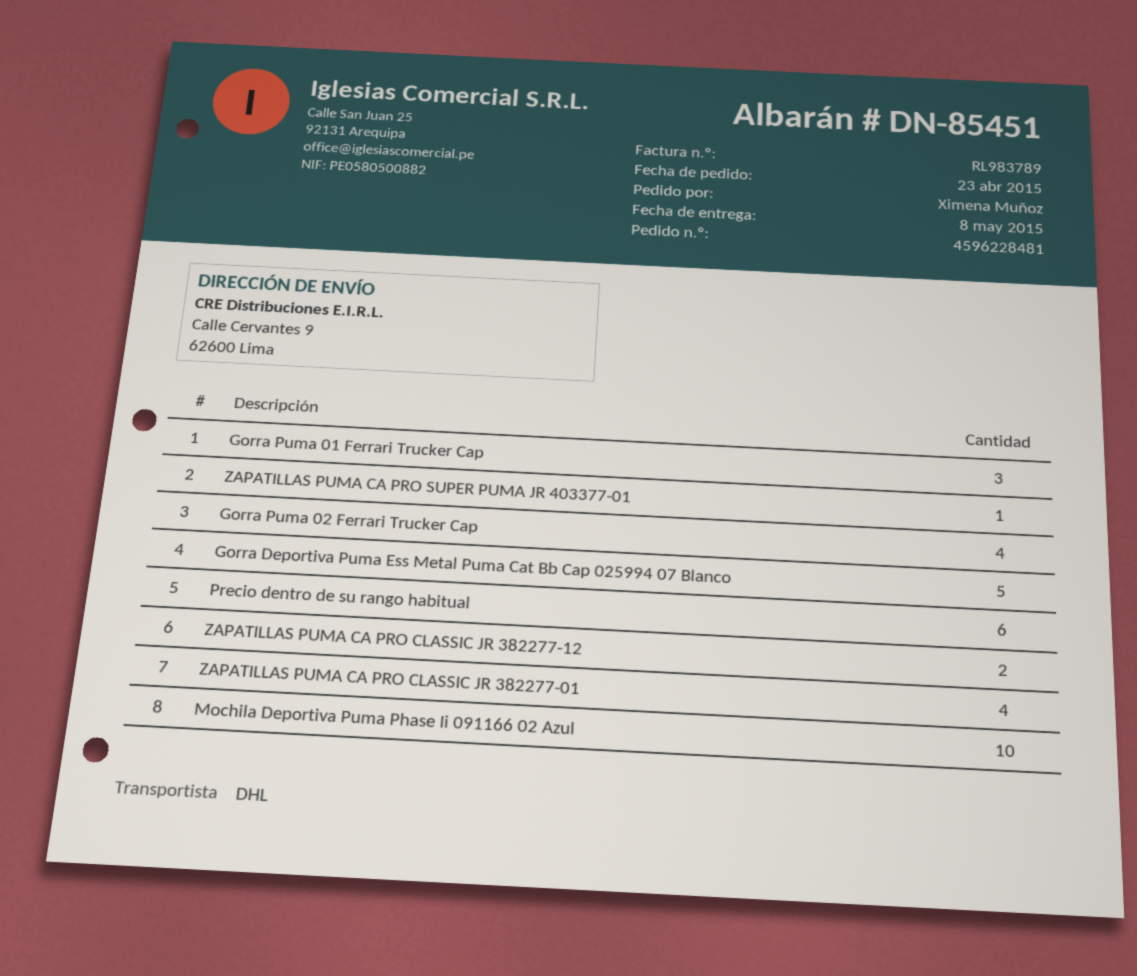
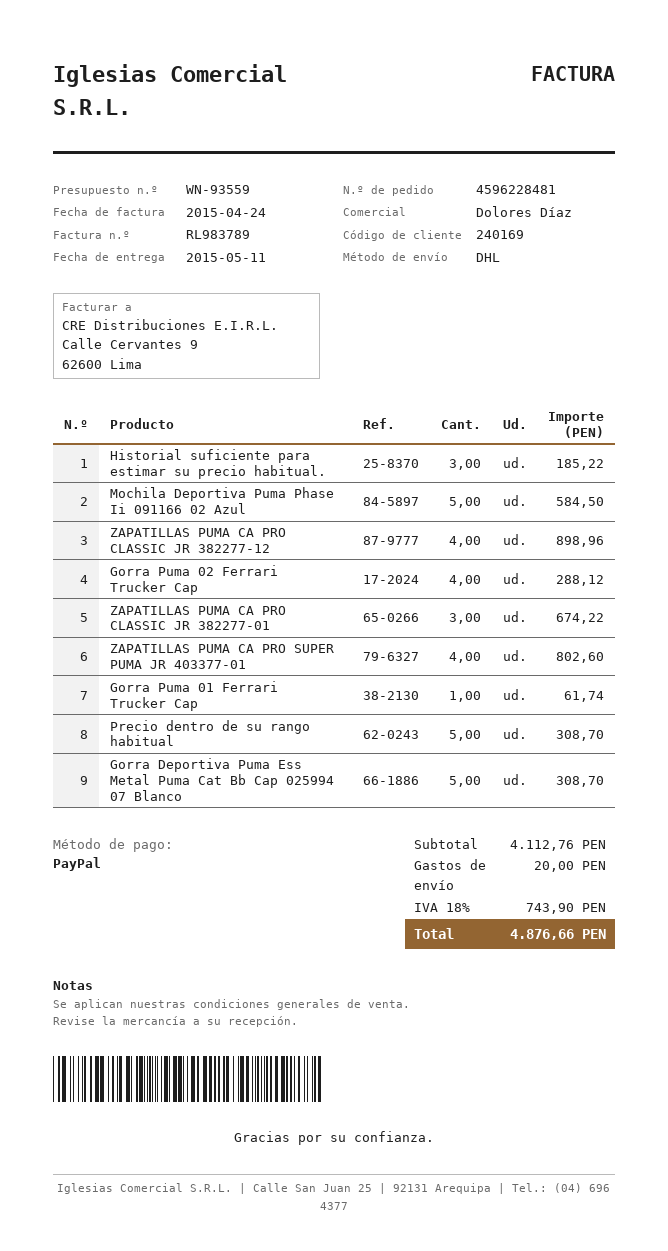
delivery date: 2015-05-08 -> 2015-05-11
Gorra Puma 01 Ferrari Trucker Cap: 3 -> 1
ZAPATILLAS PUMA CA PRO SUPER PUMA JR 403377-01: 1 -> 4
Precio dentro de su rango habitual: 6 -> 5
ZAPATILLAS PUMA CA PRO CLASSIC JR 382277-12: 2 -> 4
ZAPATILLAS PUMA CA PRO CLASSIC JR 382277-01: 4 -> 3
Mochila Deportiva Puma Phase Ii 091166 02 Azul: 10 -> 5
Historial suficiente para estimar su precio habitual.: none -> 3

